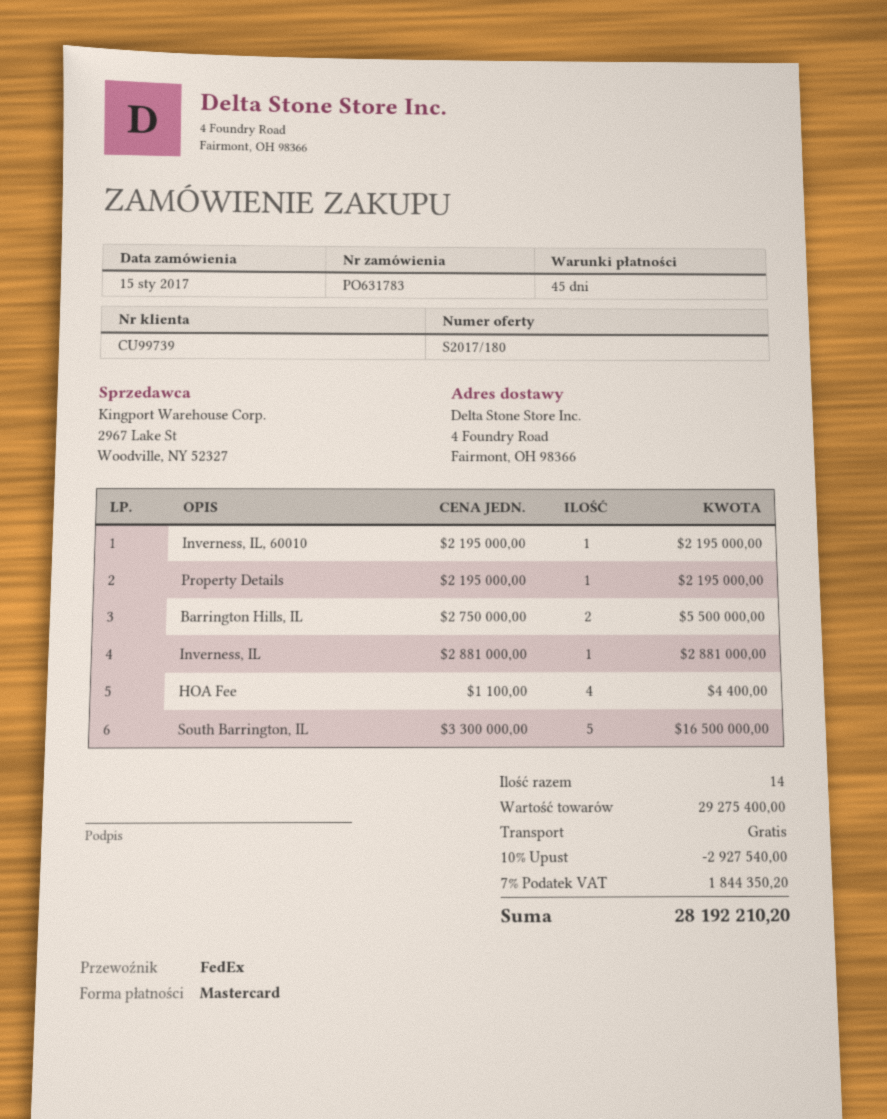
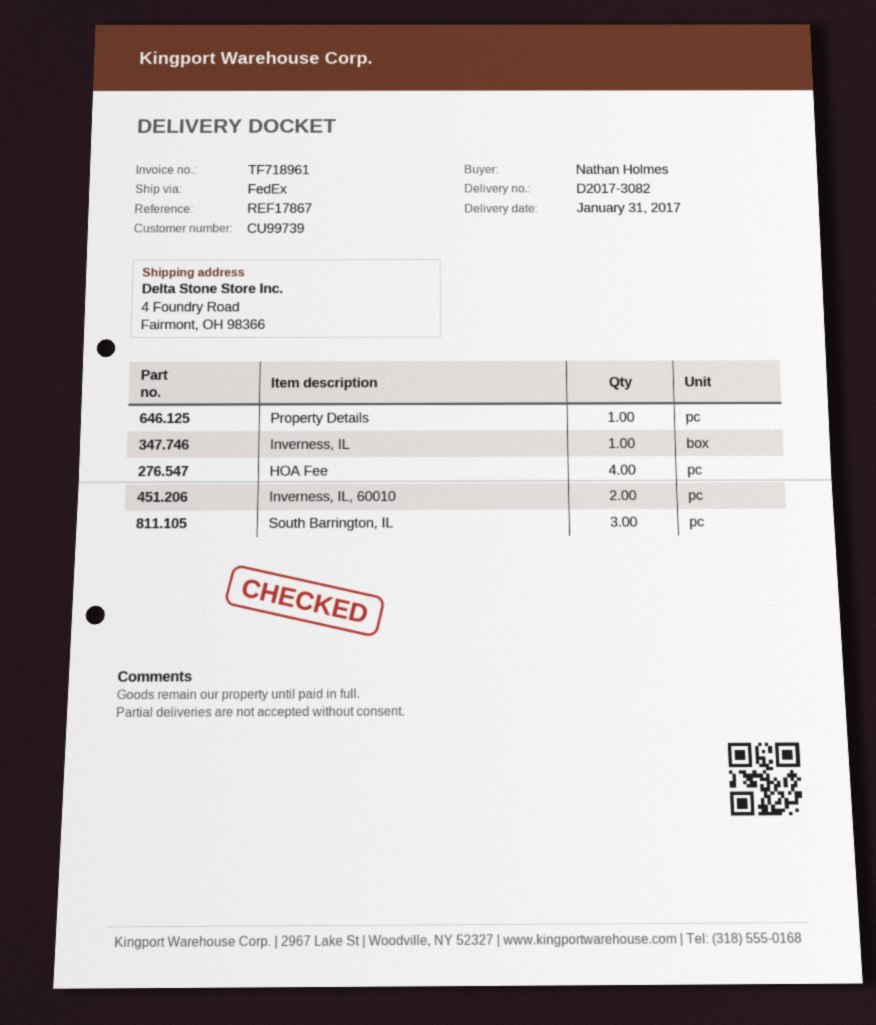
Inverness, IL, 60010: 1 -> 2
Barrington Hills, IL: 2 -> none
South Barrington, IL: 5 -> 3

